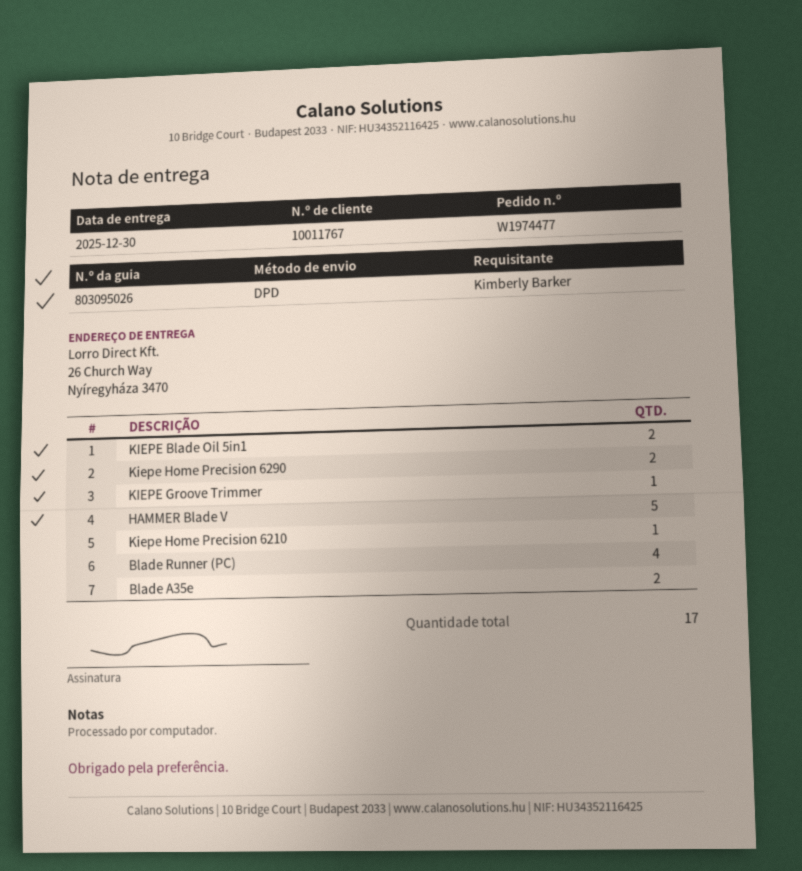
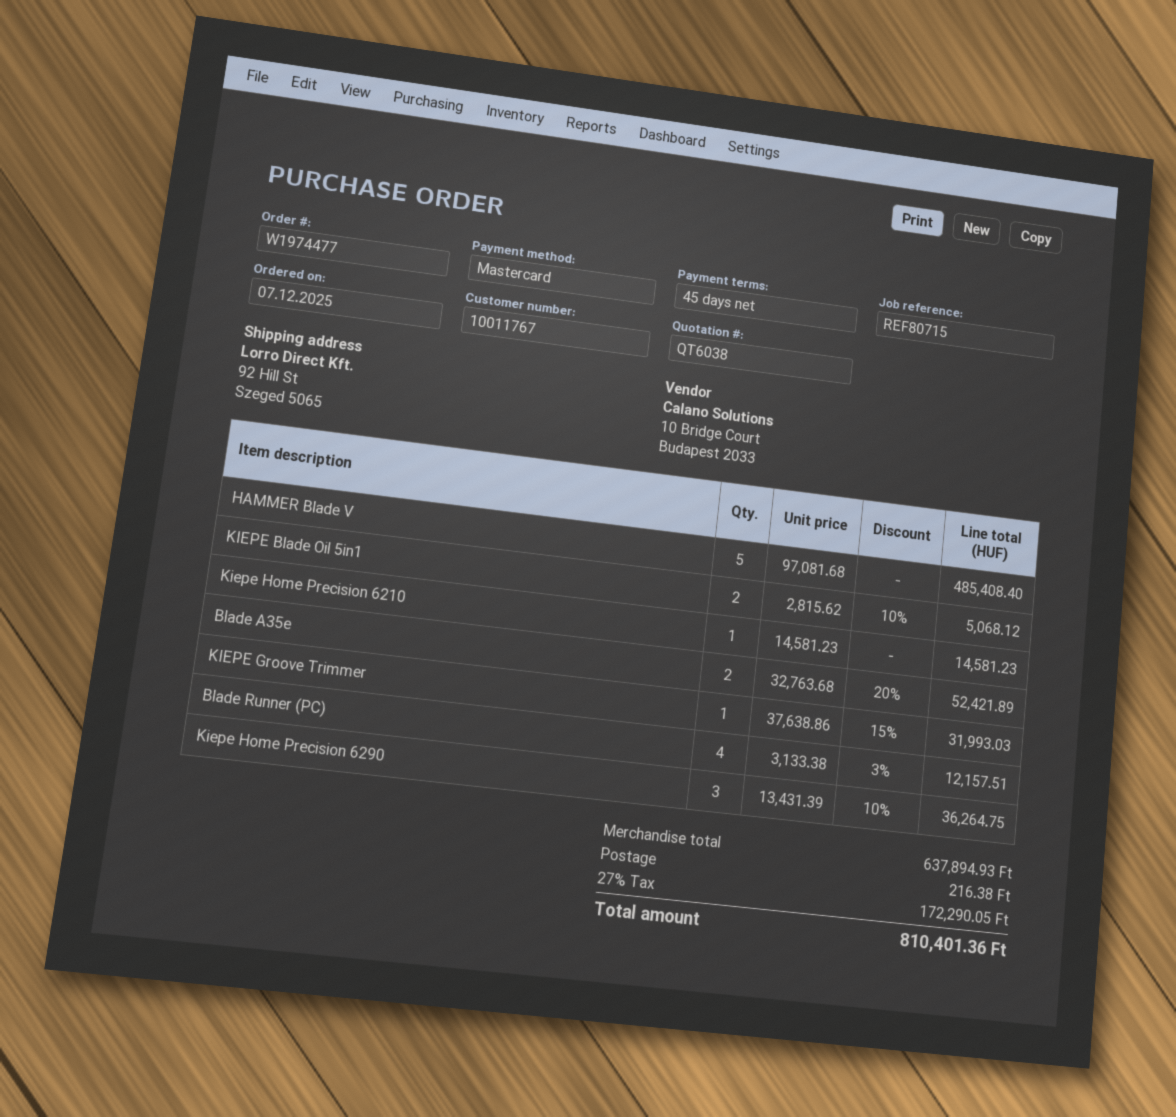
ship to: 26 Church Way, Nyíregyháza 3470 -> 92 Hill St, Szeged 5065
Kiepe Home Precision 6290: 2 -> 3

